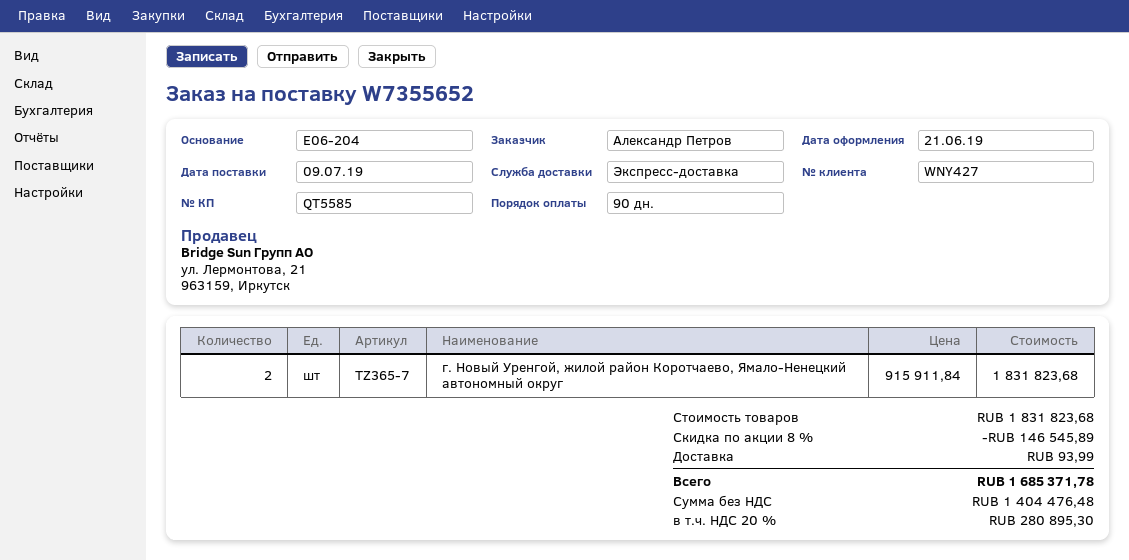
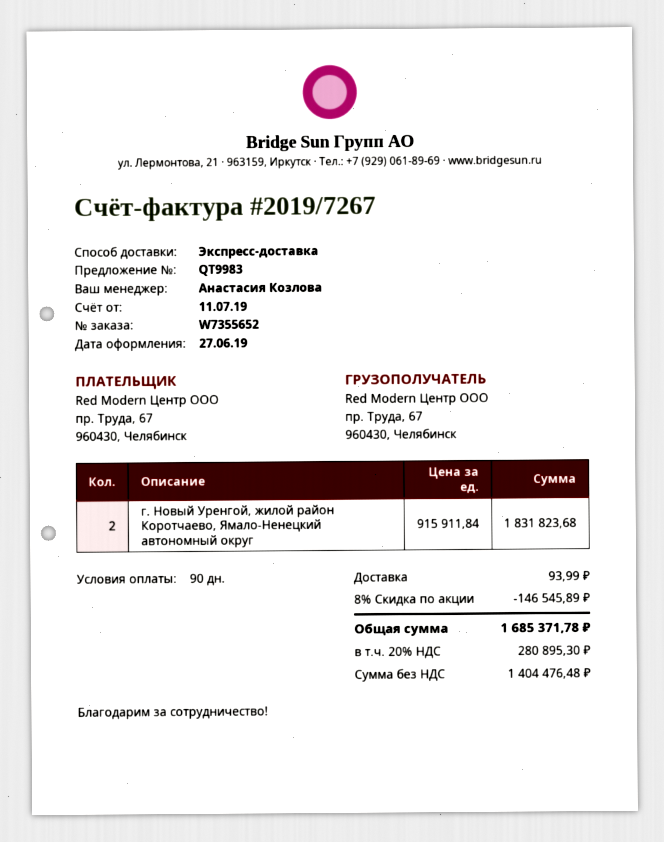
quote number: QT5585 -> QT9983
order date: 2019-06-21 -> 2019-06-27

